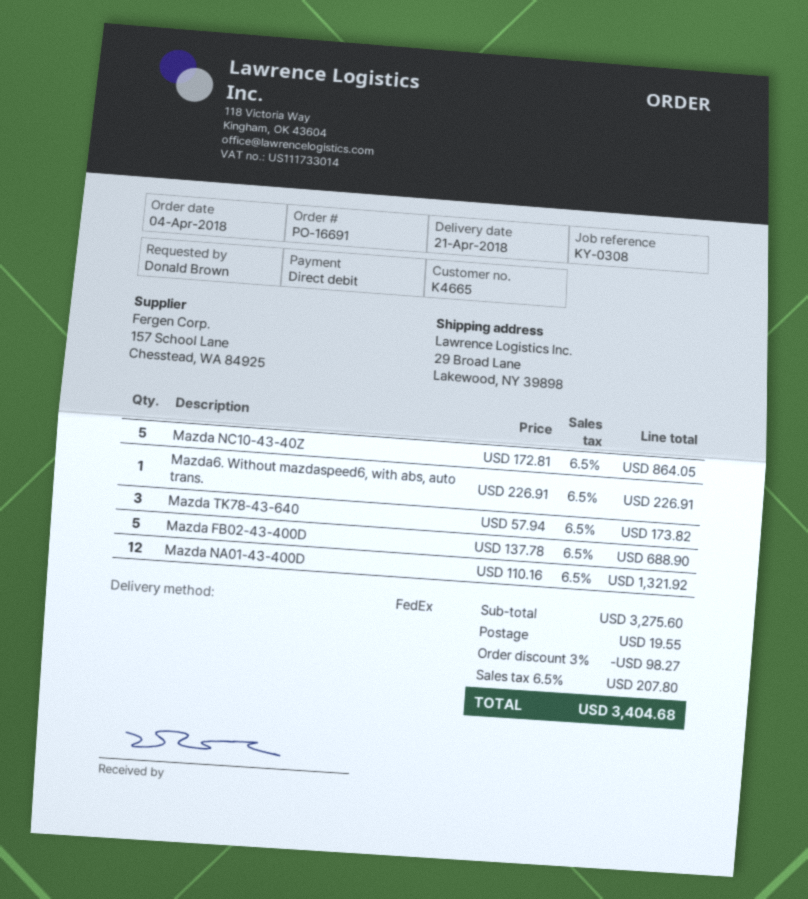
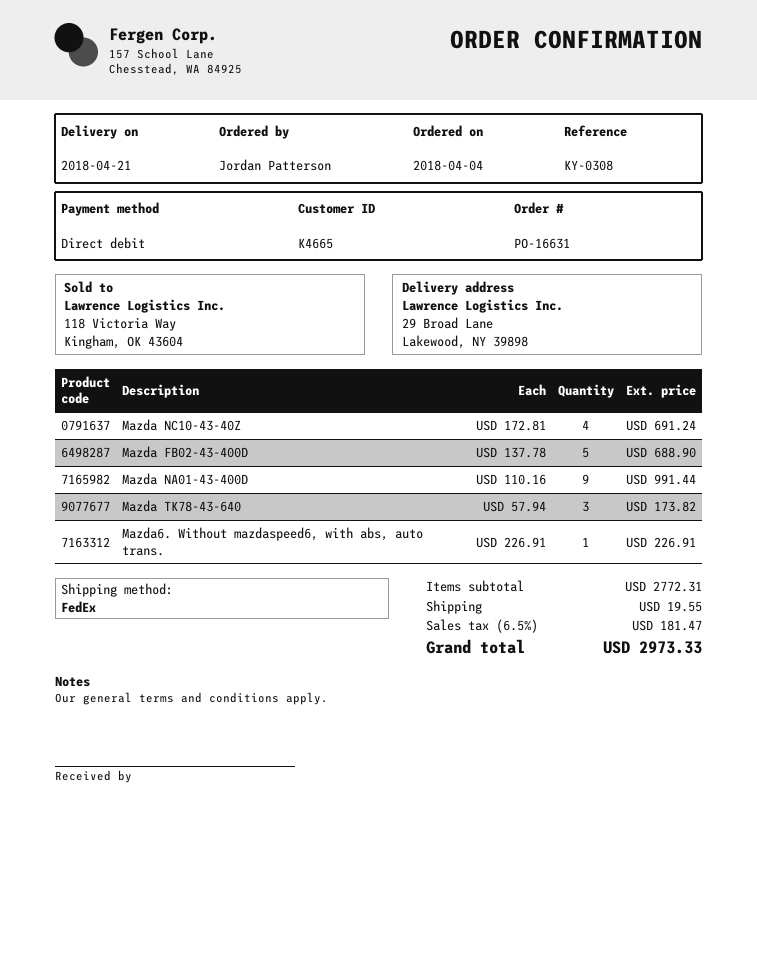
order number: PO-16691 -> PO-16631
ordered by: Donald Brown -> Jordan Patterson
Mazda NC10-43-40Z: 5 x 172.81 = 864.05 -> 4 x 172.81 = 691.24
Mazda NA01-43-400D: 12 x 110.16 = 1321.92 -> 9 x 110.16 = 991.44
subtotal: 3275.60 -> 2772.31
discount: 3% = 98.27 -> none
tax: 6.5% = 207.80 -> 6.5% = 181.47
total: 3404.68 -> 2973.33

